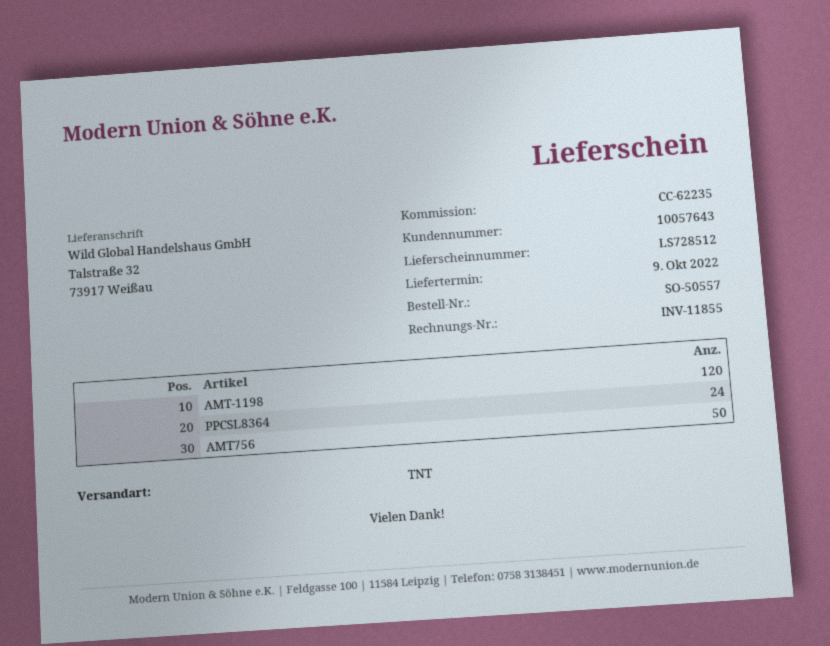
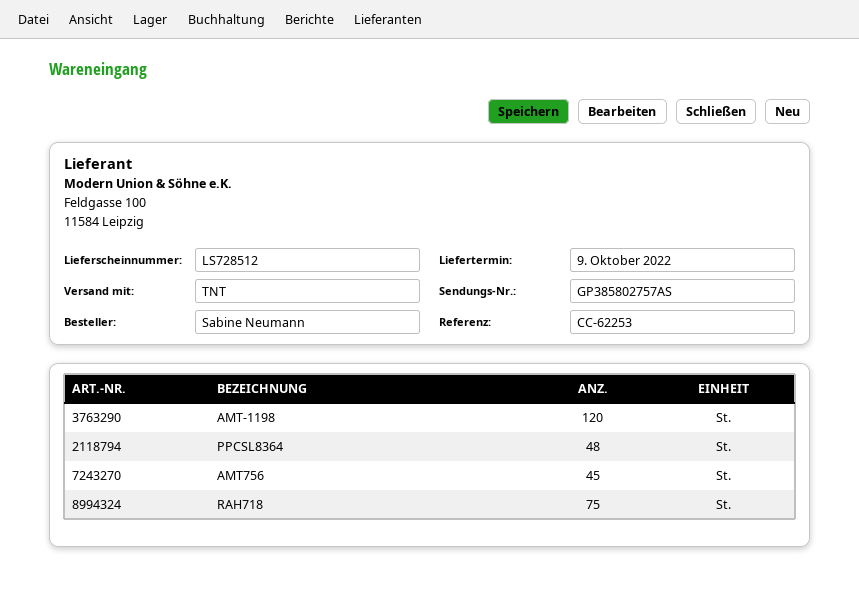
reference: CC-62235 -> CC-62253
PPCSL8364: 24 -> 48
AMT756: 50 -> 45
RAH718: none -> 75

